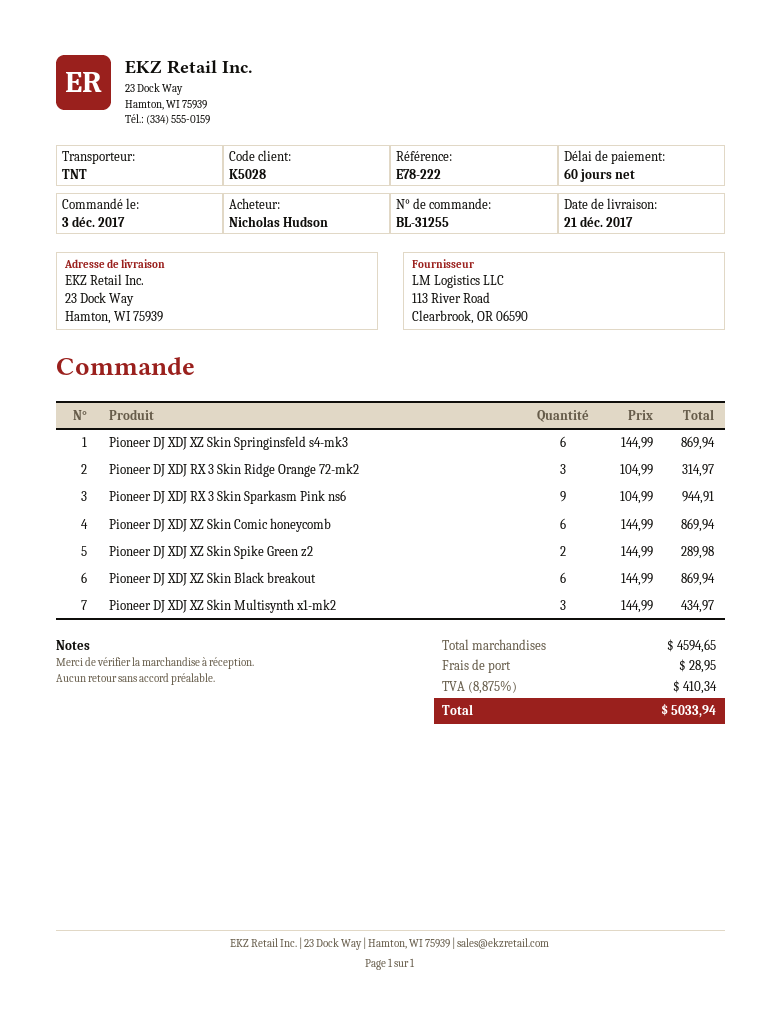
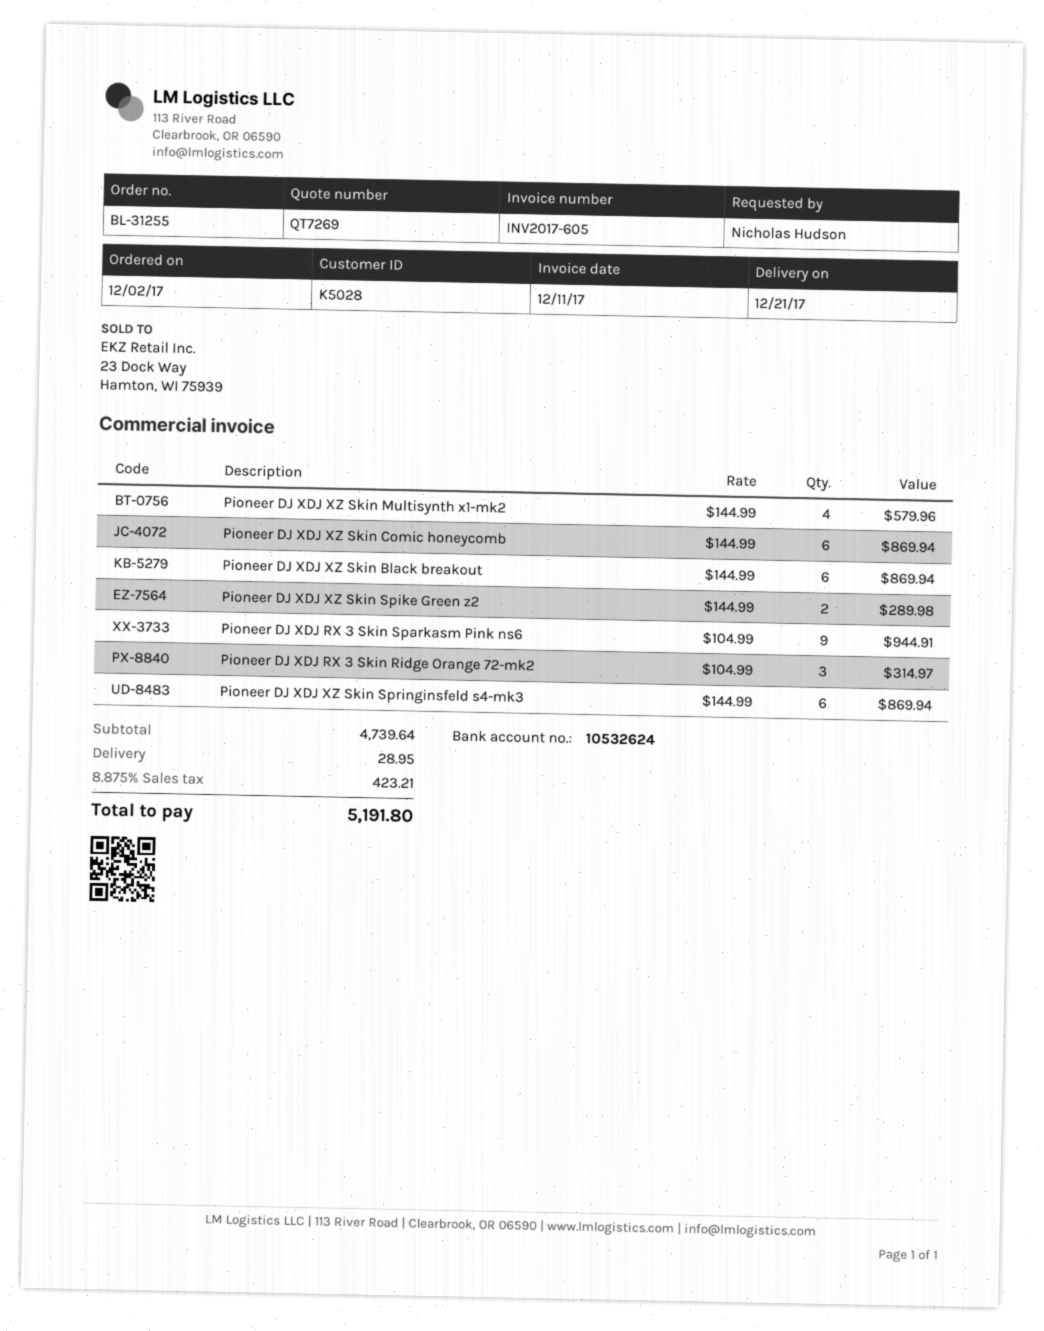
order date: 2017-12-03 -> 2017-12-02
Pioneer DJ XDJ XZ Skin Multisynth x1-mk2: 3 x 144.99 = 434.97 -> 4 x 144.99 = 579.96
subtotal: 4594.65 -> 4739.64
tax: 8.875% = 410.34 -> 8.875% = 423.21
total: 5033.94 -> 5191.80

